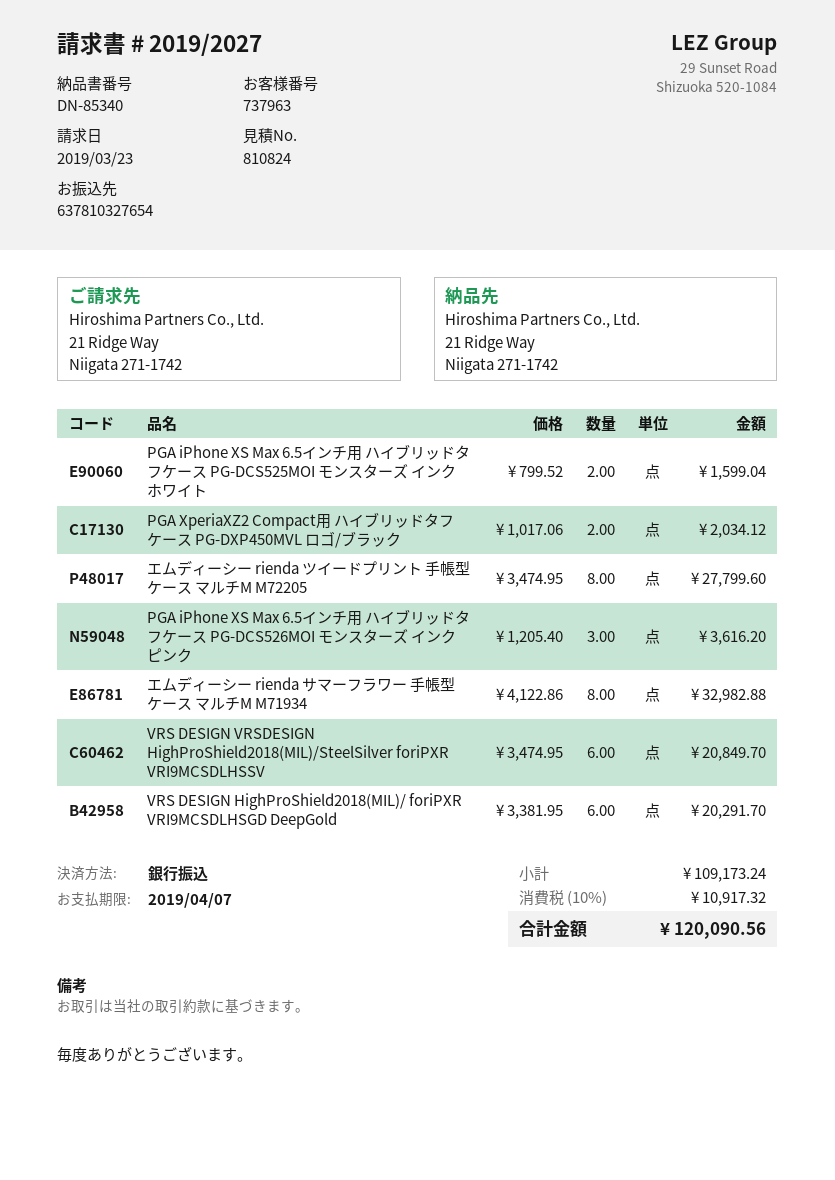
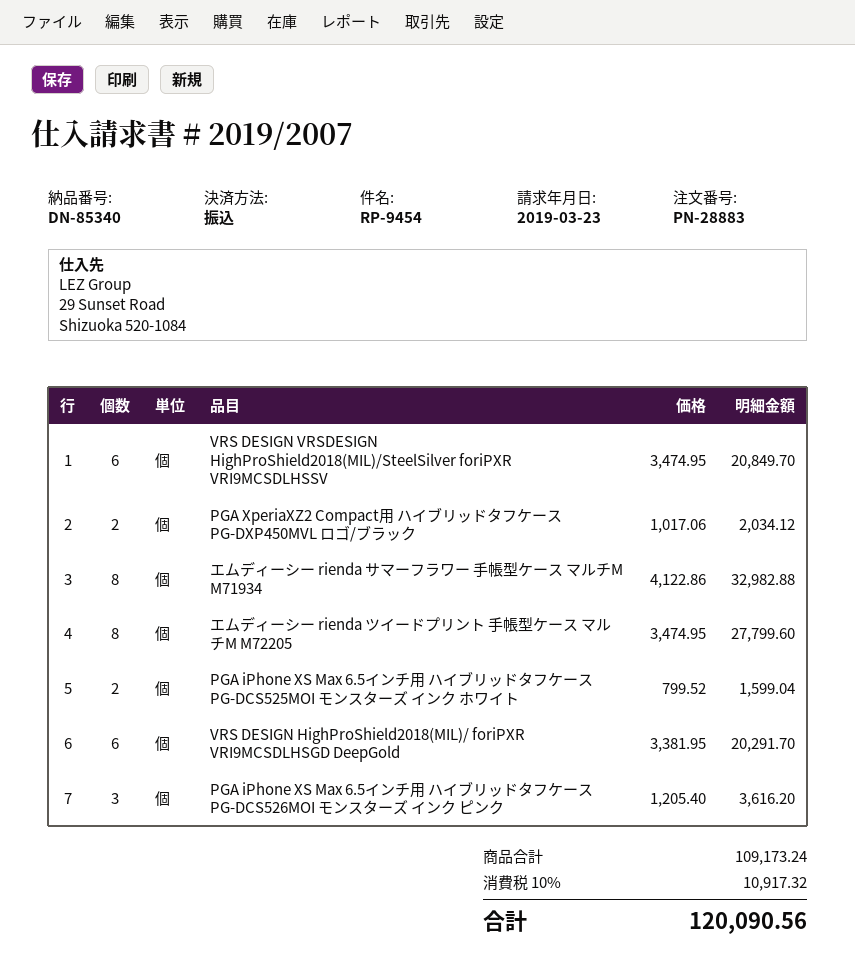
invoice number: 2019/2027 -> 2019/2007

